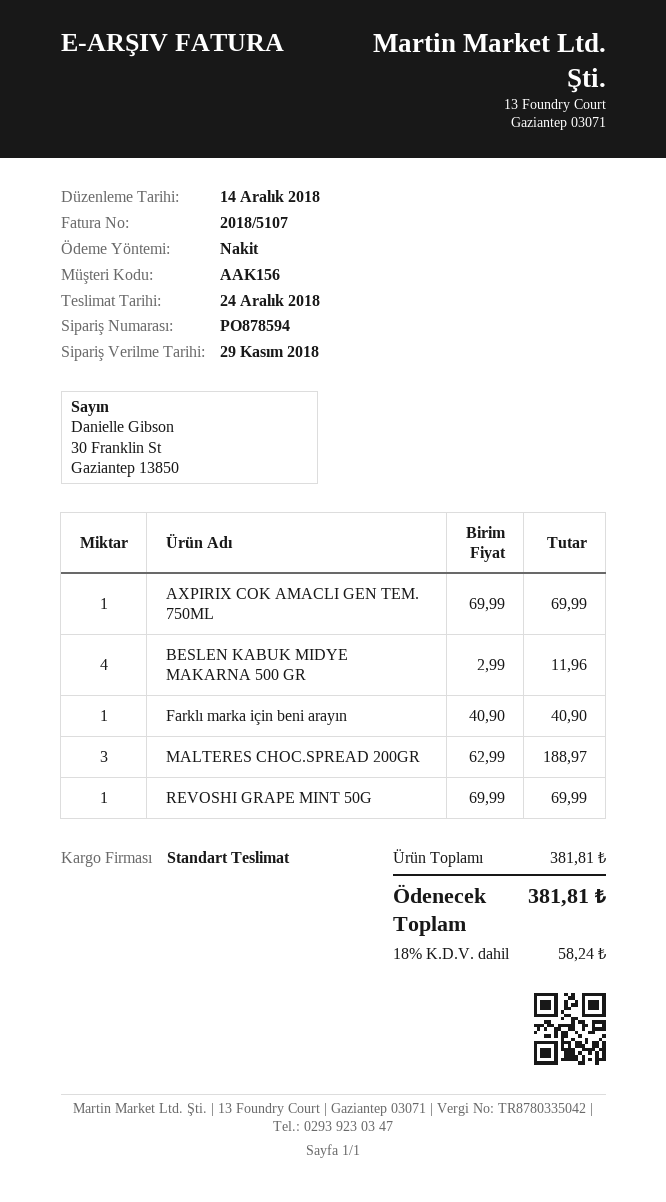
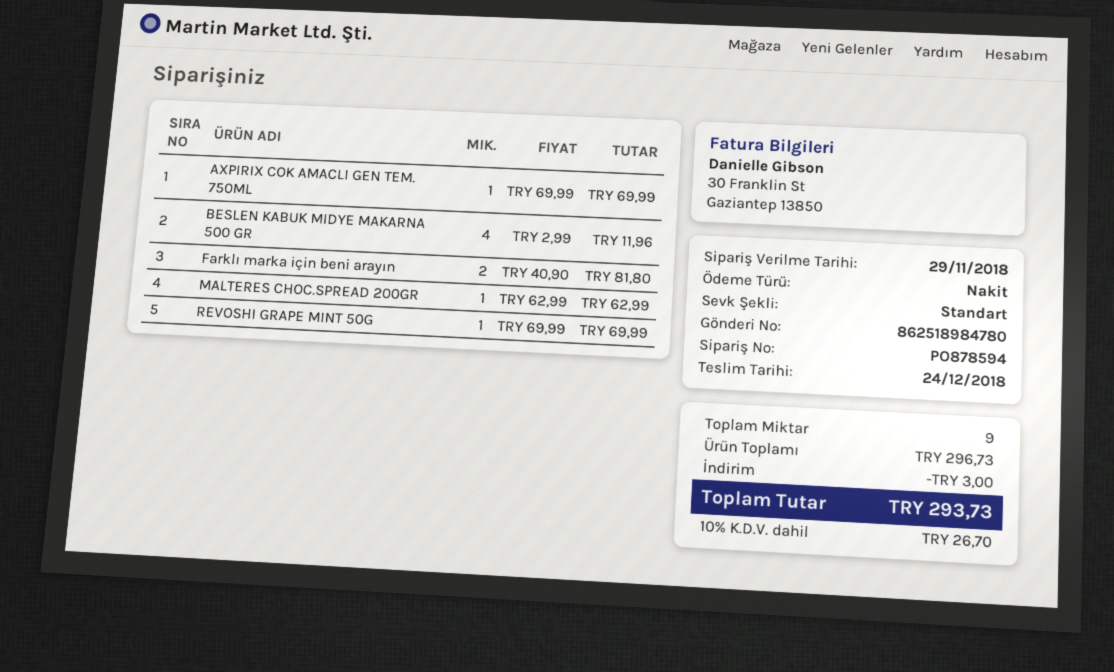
Farklı marka için beni arayın: 1 x 40.90 = 40.90 -> 2 x 40.90 = 81.80
MALTERES CHOC.SPREAD 200GR: 3 x 62.99 = 188.97 -> 1 x 62.99 = 62.99
subtotal: 381.81 -> 296.73
discount: none -> 3.00
tax: 18% = 58.24 -> 10% = 26.70
total: 381.81 -> 293.73

